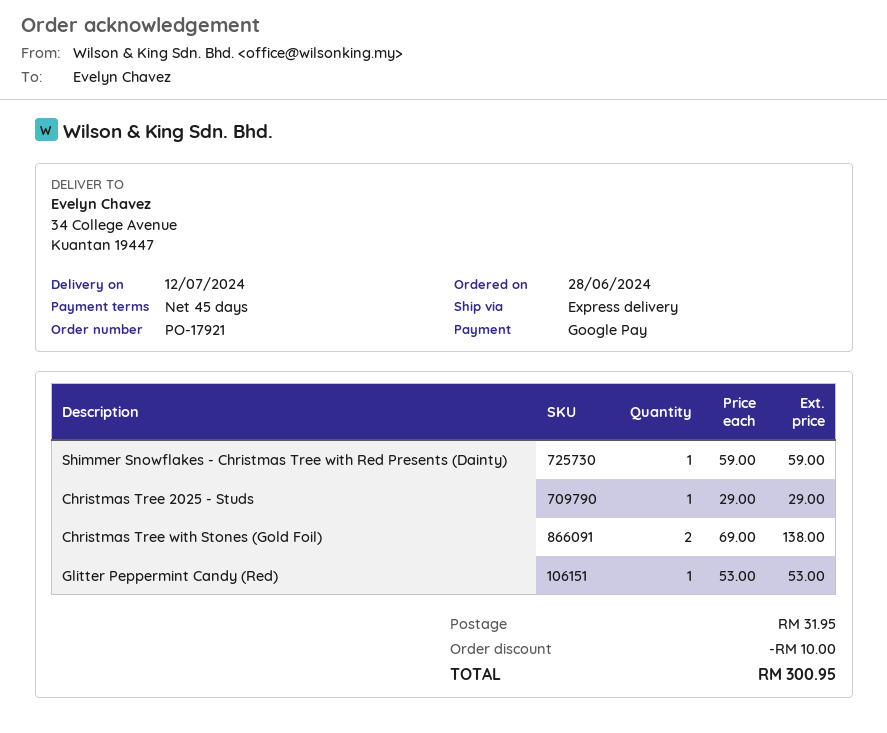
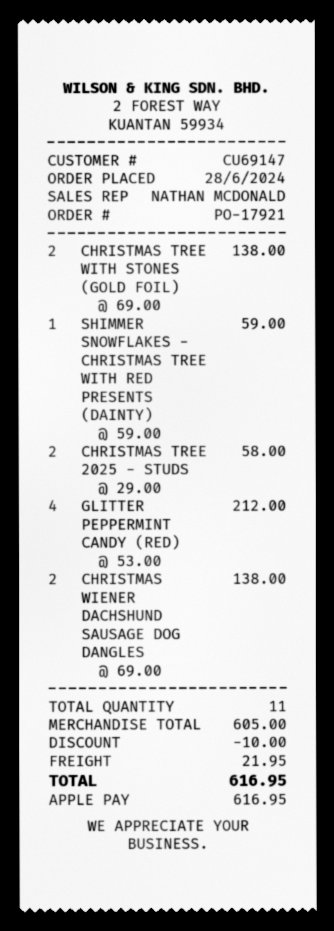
payment method: Google Pay -> Apple Pay
Christmas Tree 2025 - Studs: 1 x 29.00 = 29.00 -> 2 x 29.00 = 58.00
Glitter Peppermint Candy (Red): 1 x 53.00 = 53.00 -> 4 x 53.00 = 212.00
CHRISTMAS WIENER DACHSHUND SAUSAGE DOG DANGLES: none -> 2 x 69.00 = 138.00
shipping: 31.95 -> 21.95
total: 300.95 -> 616.95

